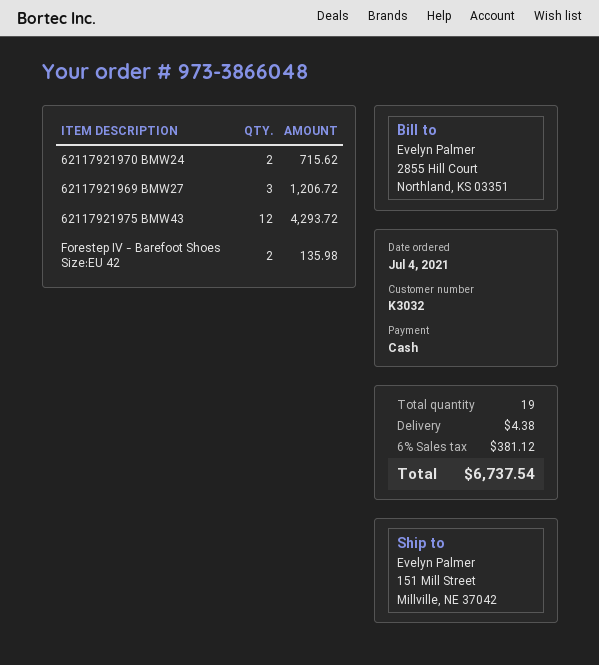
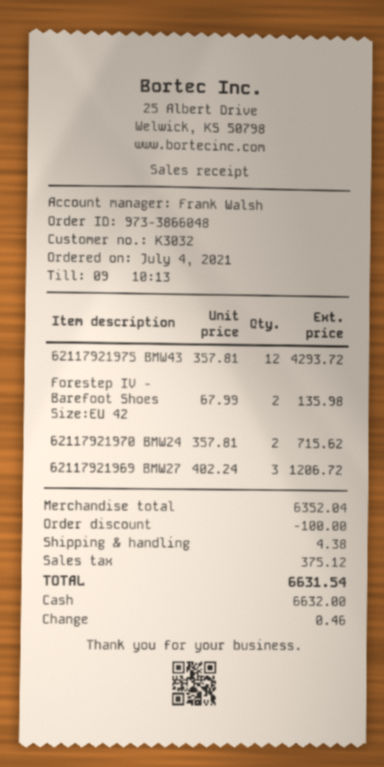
discount: none -> 100.00
tax: 381.12 -> 375.12
total: 6737.54 -> 6631.54

